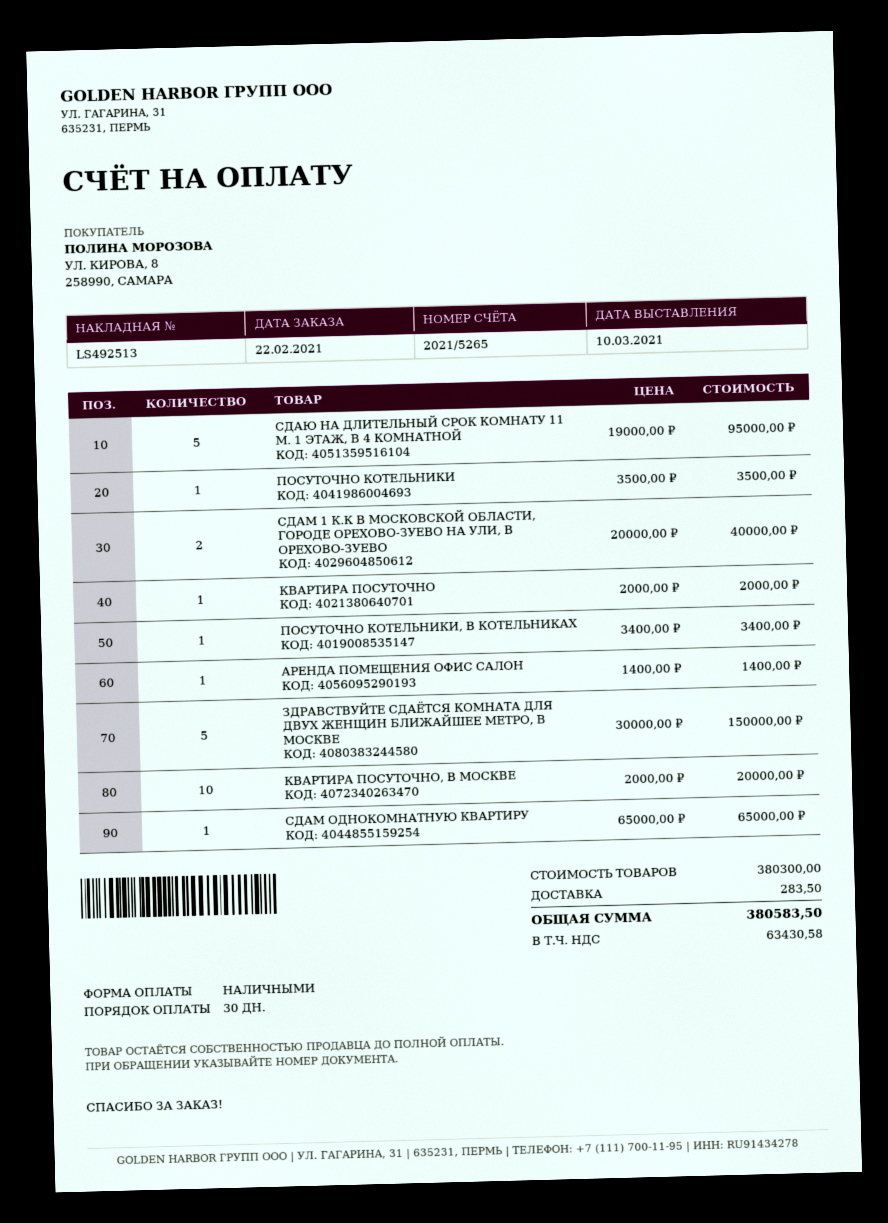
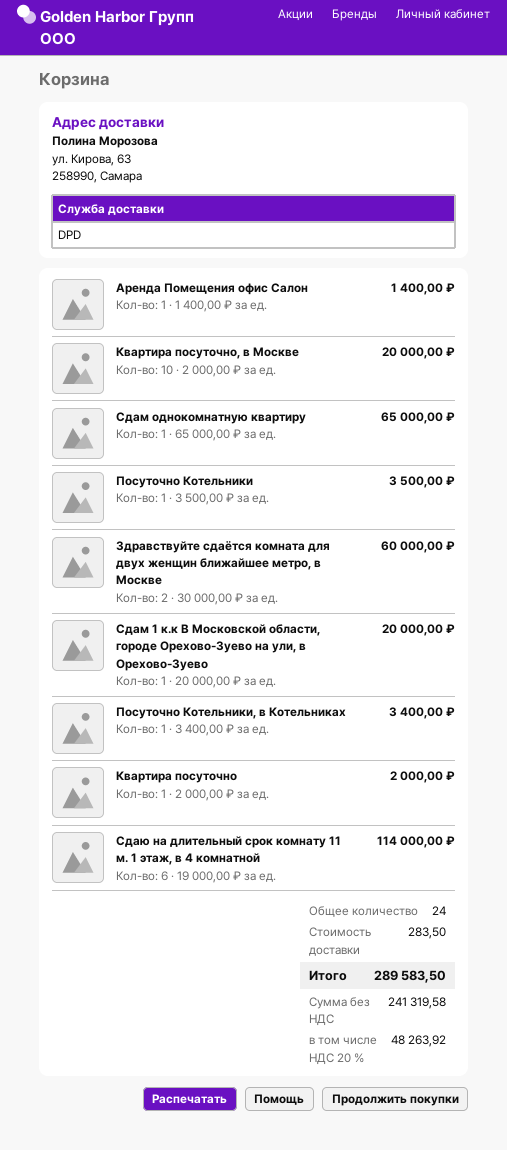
СДАЮ НА ДЛИТЕЛЬНЫЙ СРОК КОМНАТУ 11 М. 1 ЭТАЖ, В 4 КОМНАТНОЙ: 5 x 19000.00 = 95000.00 -> 6 x 19000.00 = 114000.00
СДАМ 1 К.К В МОСКОВСКОЙ ОБЛАСТИ, ГОРОДЕ ОРЕХОВО-ЗУЕВО НА УЛИ, В ОРЕХОВО-ЗУЕВО: 2 x 20000.00 = 40000.00 -> 1 x 20000.00 = 20000.00
ЗДРАВСТВУЙТЕ СДАЁТСЯ КОМНАТА ДЛЯ ДВУХ ЖЕНЩИН БЛИЖАЙШЕЕ МЕТРО, В МОСКВЕ: 5 x 30000.00 = 150000.00 -> 2 x 30000.00 = 60000.00
tax: 63430.58 -> 48263.92
total: 380583.50 -> 289583.50

